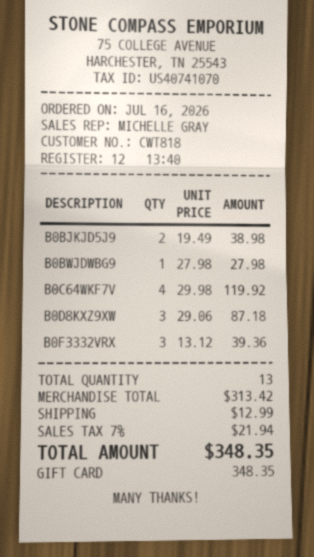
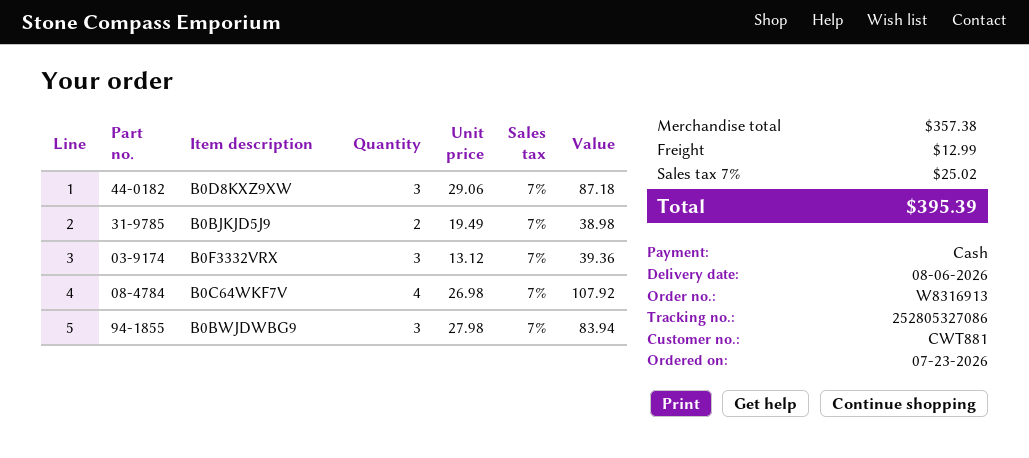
order date: 2026-07-16 -> 2026-07-23
customer number: CWT818 -> CWT881
payment method: gift card -> cash
B0BWJDWBG9: 1 x 27.98 = 27.98 -> 3 x 27.98 = 83.94
B0C64WKF7V: 4 x 29.98 = 119.92 -> 4 x 26.98 = 107.92
subtotal: 313.42 -> 357.38
tax: 7% = 21.94 -> 7% = 25.02
total: 348.35 -> 395.39

